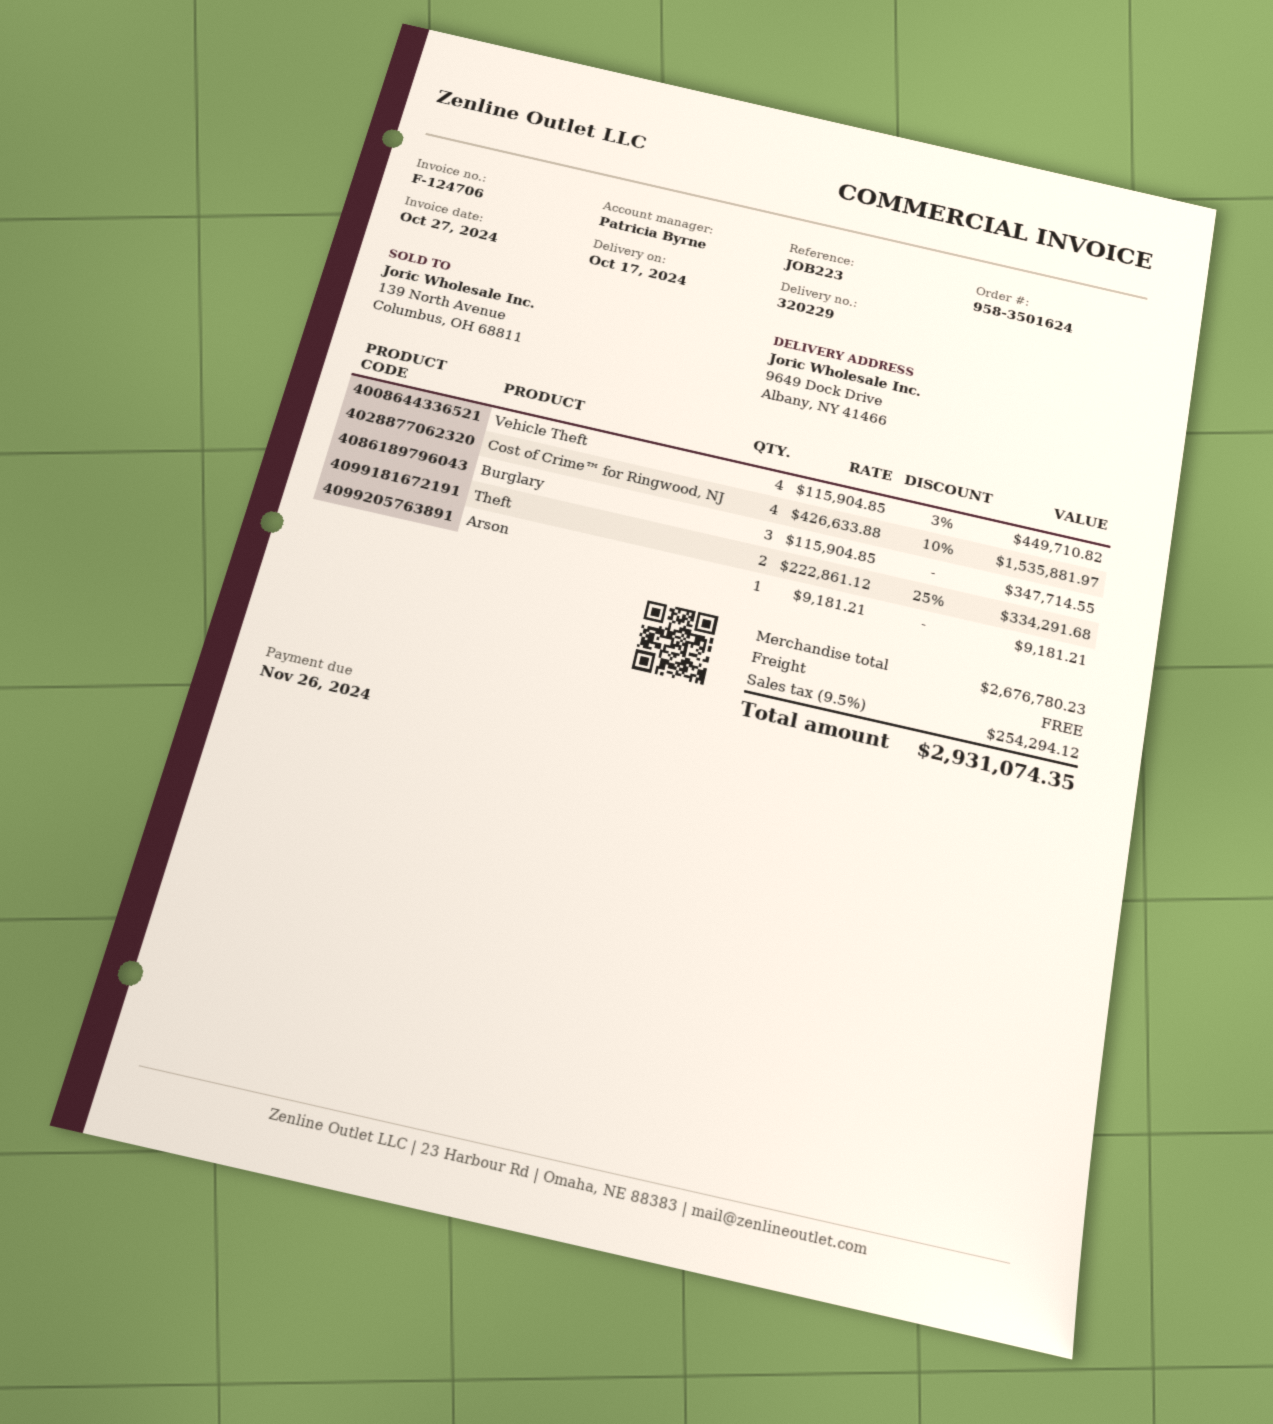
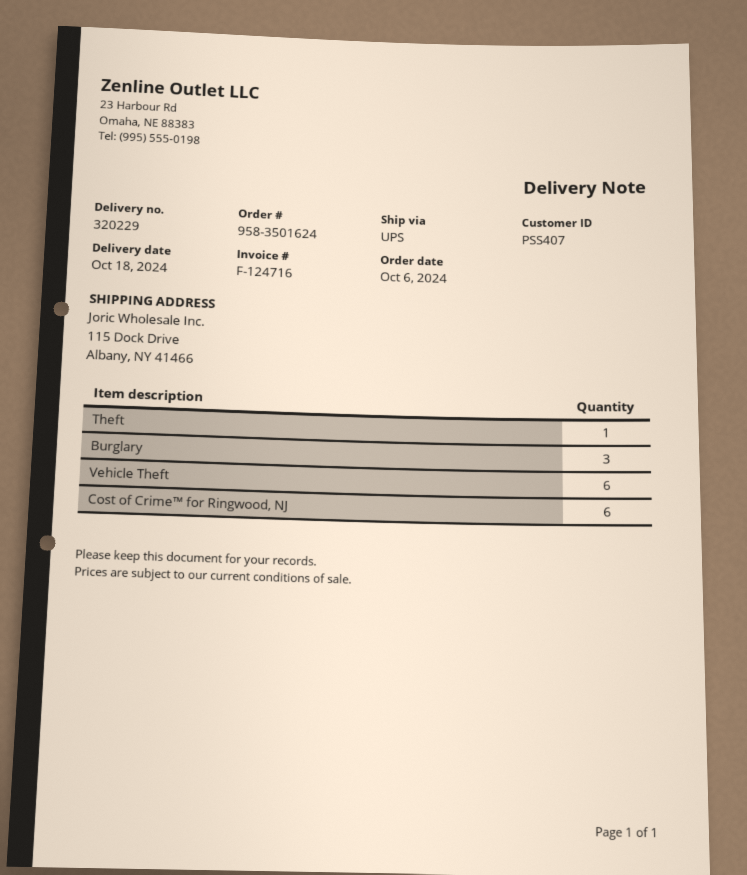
delivery date: 2024-10-17 -> 2024-10-18
invoice number: F-124706 -> F-124716
ship to: 9649 Dock Drive, Albany, NY 41466 -> 115 Dock Drive, Albany, NY 41466
Vehicle Theft: 4 -> 6
Cost of Crime™ for Ringwood, NJ: 4 -> 6
Theft: 2 -> 1
Arson: 1 -> none

